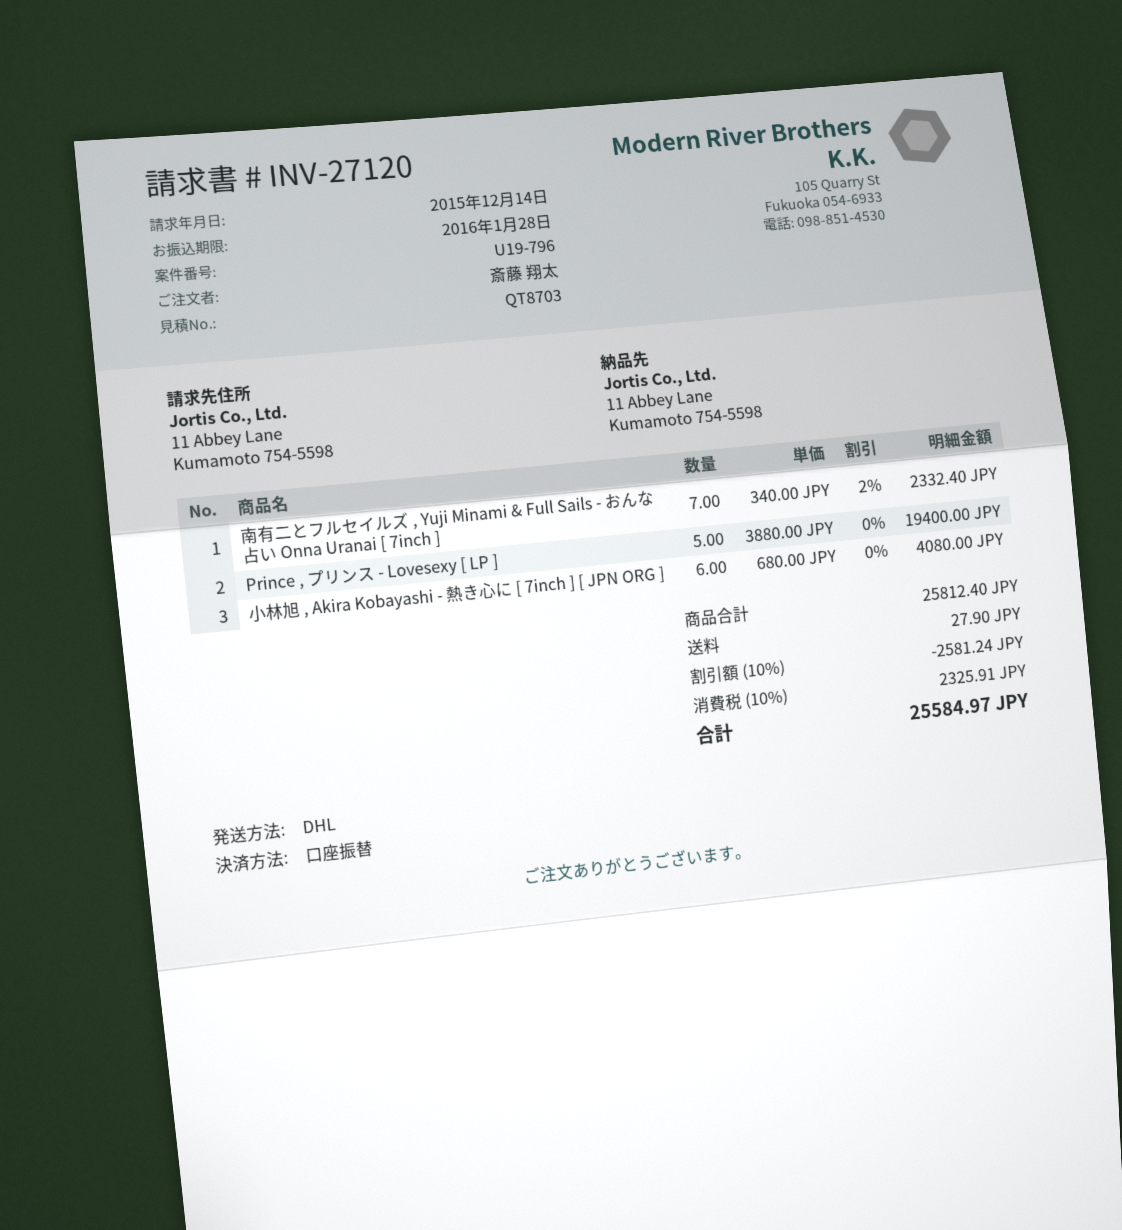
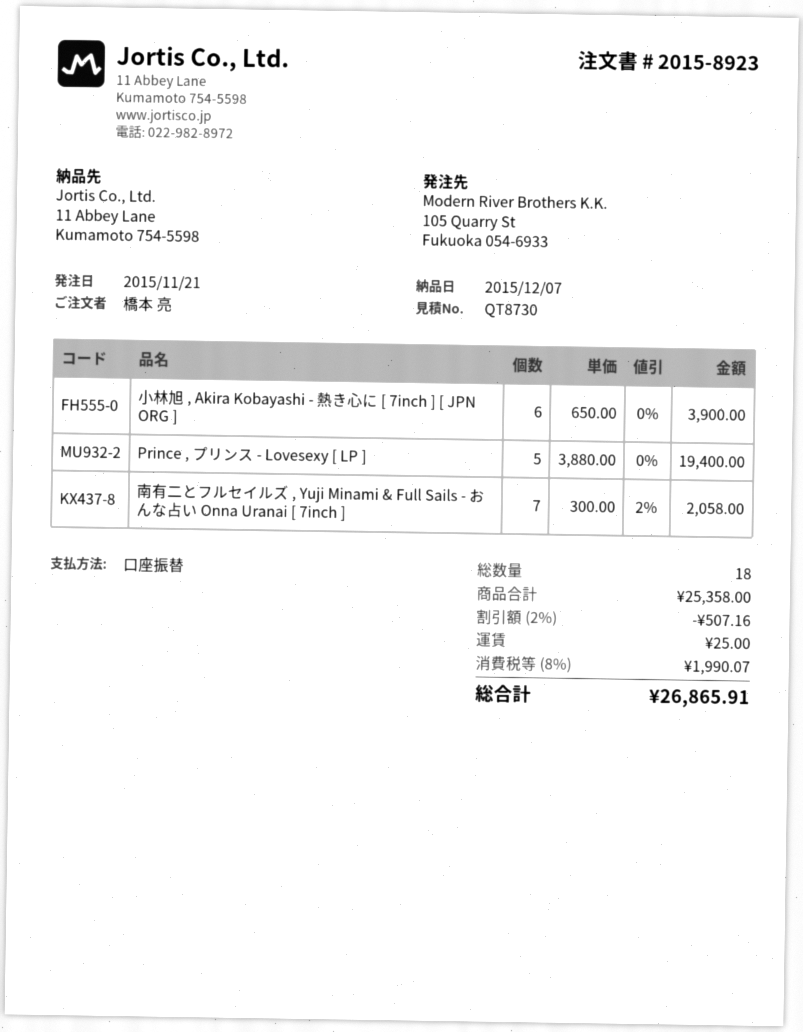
quote number: QT8703 -> QT8730
ordered by: 斎藤 翔太 -> 橋本 亮
南有二とフルセイルズ , Yuji Minami & Full Sails - おんな占い Onna Uranai [ 7inch ]: 7 x 340.00 - 2% = 2332.40 -> 7 x 300.00 - 2% = 2058.00
小林旭 , Akira Kobayashi - 熱き心に [ 7inch ] [ JPN ORG ]: 6 x 680.00 = 4080.00 -> 6 x 650.00 = 3900.00
subtotal: 25812.40 -> 25358.00
discount: 10% = 2581.24 -> 2% = 507.16
shipping: 27.90 -> 25.00
tax: 10% = 2325.91 -> 8% = 1990.07
total: 25584.97 -> 26865.91

